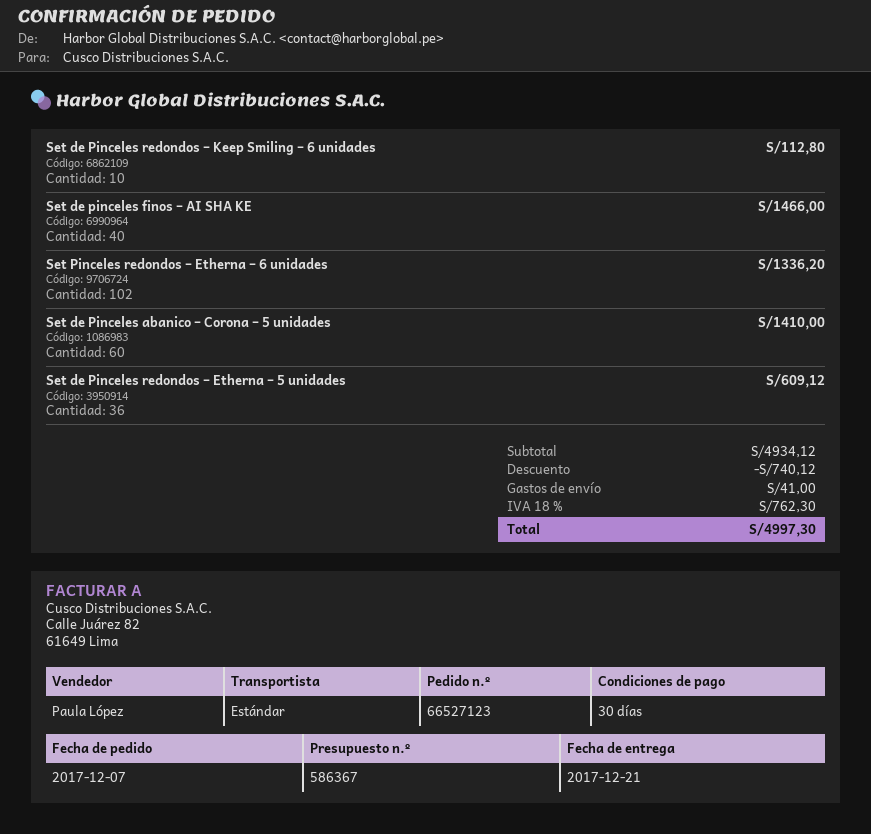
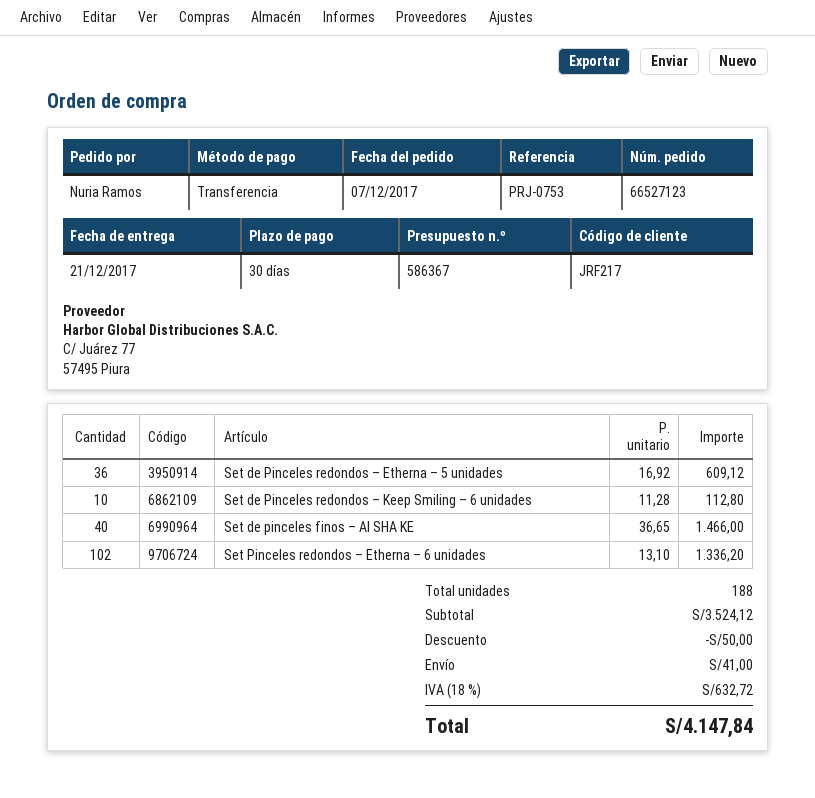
Set de Pinceles abanico – Corona – 5 unidades: 60 for 1410.00 -> none
subtotal: 4934.12 -> 3524.12
discount: 740.12 -> 50.00
tax: 18% = 762.30 -> 18% = 632.72
total: 4997.30 -> 4147.84

